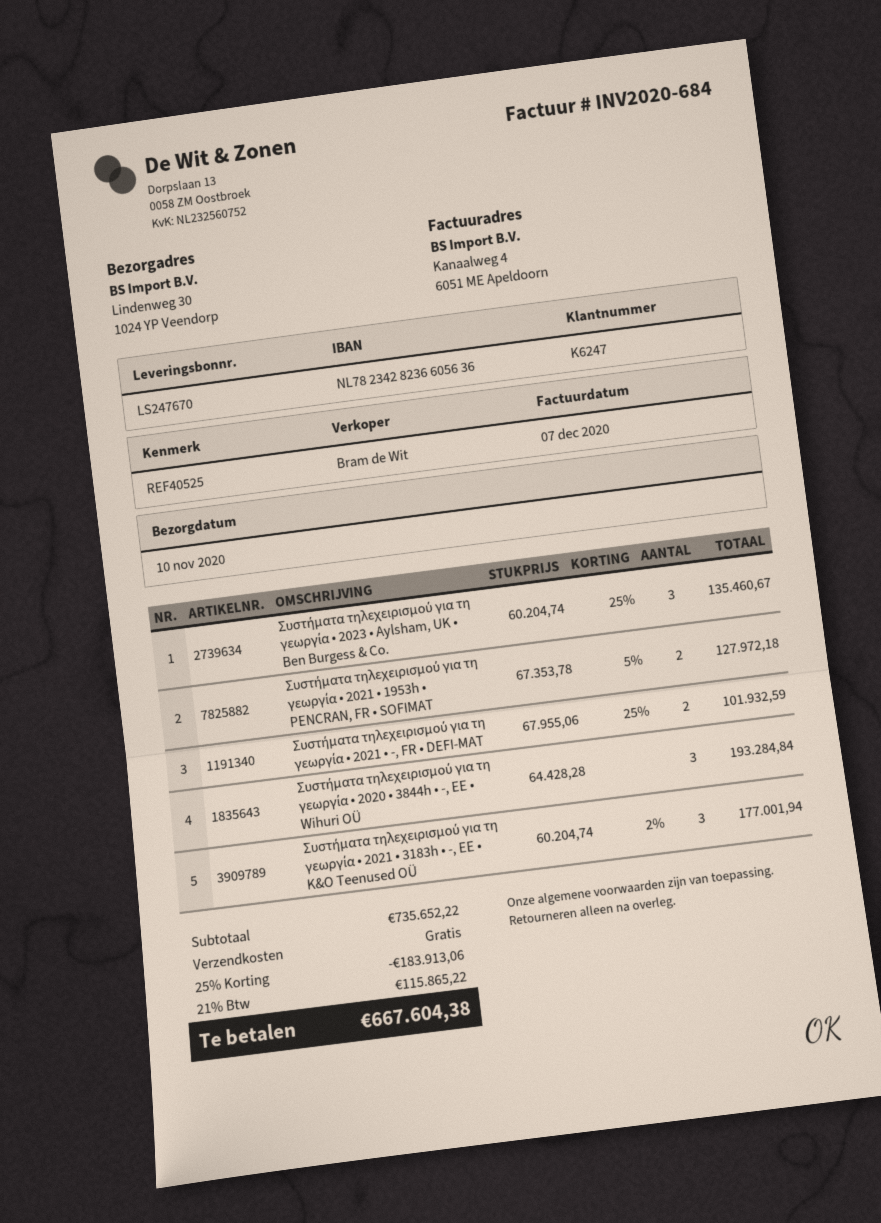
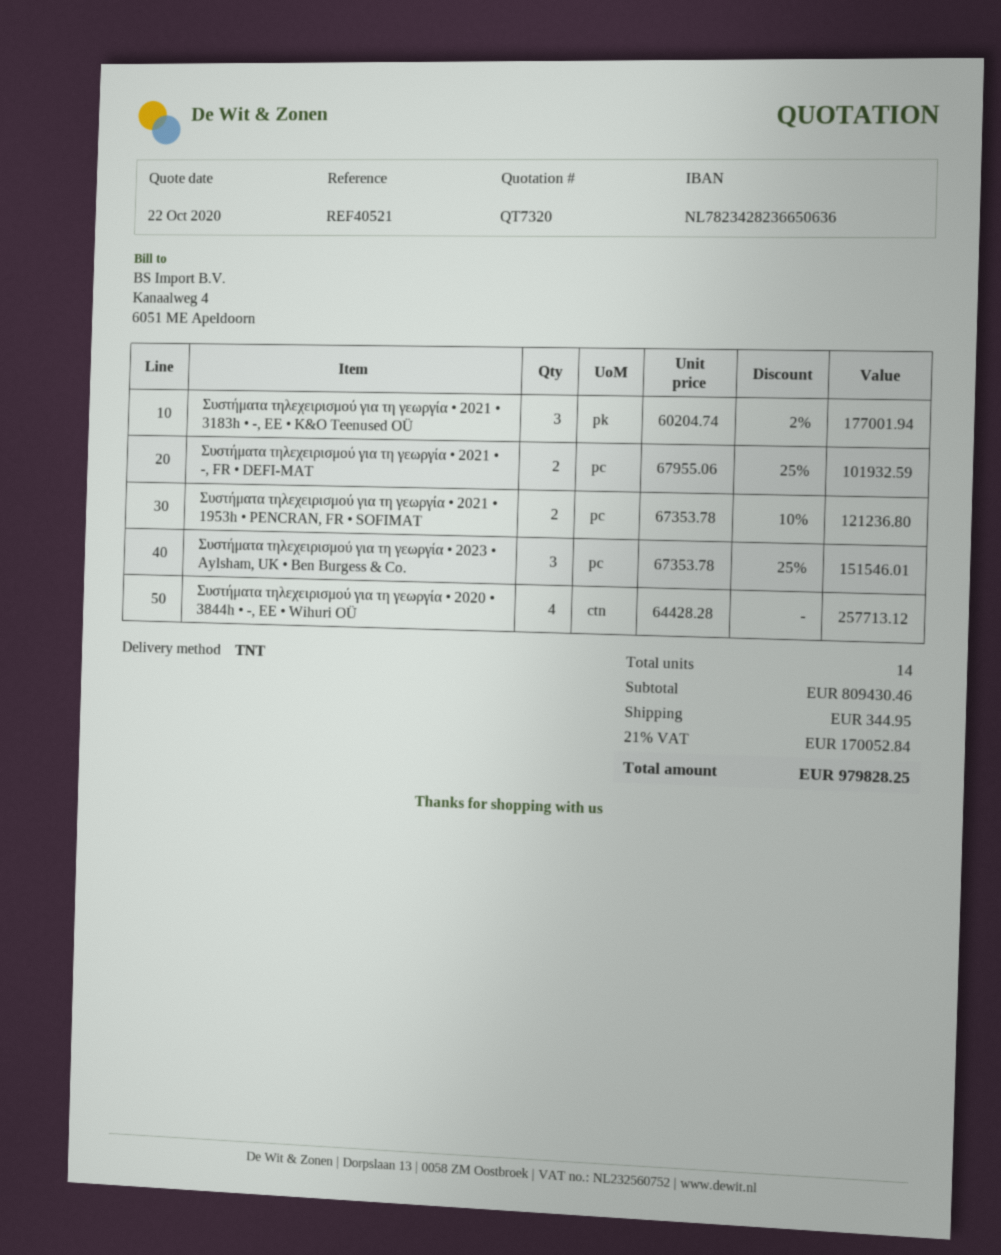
reference: REF40525 -> REF40521
bank account: NL7823428236605636 -> NL7823428236650636
Συστήματα τηλεχειρισμού για τη γεωργία • 2023 • Aylsham, UK • Ben Burgess & Co.: 3 x 60204.74 - 25% = 135460.67 -> 3 x 67353.78 - 25% = 151546.01
Συστήματα τηλεχειρισμού για τη γεωργία • 2021 • 1953h • PENCRAN, FR • SOFIMAT: 2 x 67353.78 - 5% = 127972.18 -> 2 x 67353.78 - 10% = 121236.80
Συστήματα τηλεχειρισμού για τη γεωργία • 2020 • 3844h • -, EE • Wihuri OÜ: 3 x 64428.28 = 193284.84 -> 4 x 64428.28 = 257713.12
subtotal: 735652.22 -> 809430.46
discount: 25% = 183913.06 -> none
shipping: 0.00 -> 344.95
tax: 21% = 115865.22 -> 21% = 170052.84
total: 667604.38 -> 979828.25

